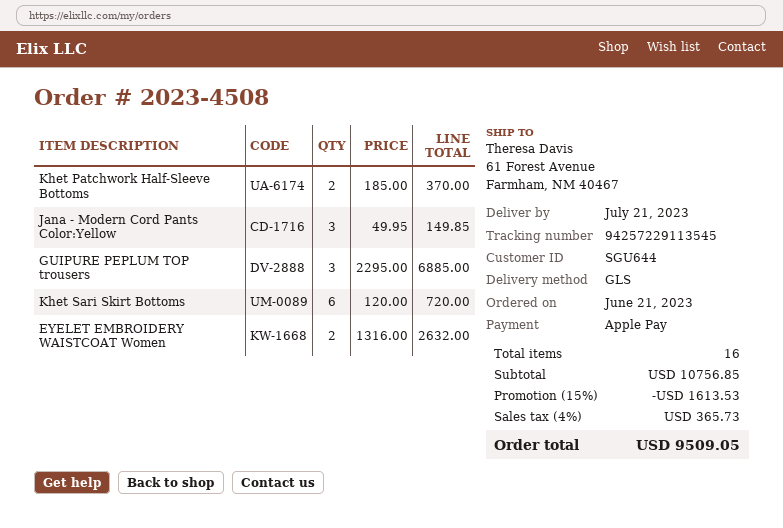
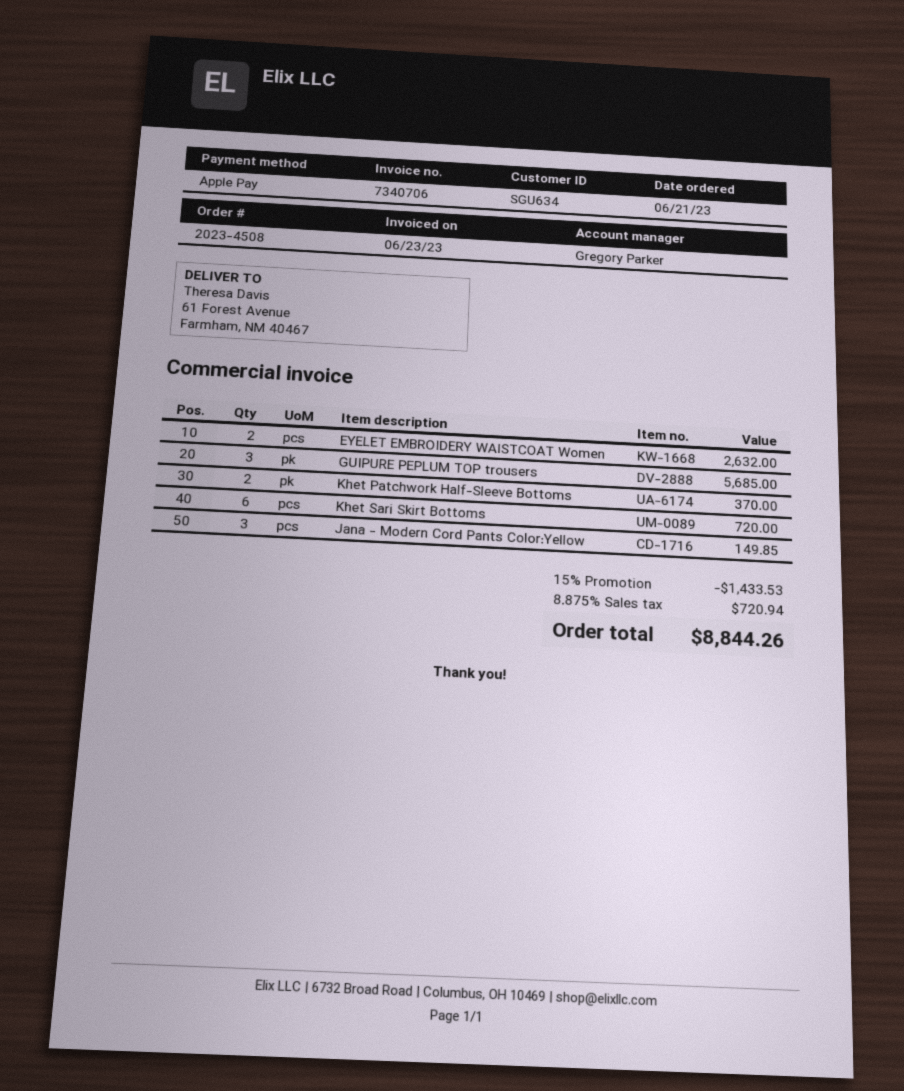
customer number: SGU644 -> SGU634
GUIPURE PEPLUM TOP trousers: 3 for 6885.00 -> 3 for 5685.00
discount: 15% = 1613.53 -> 15% = 1433.53
tax: 4% = 365.73 -> 8.875% = 720.94
total: 9509.05 -> 8844.26

